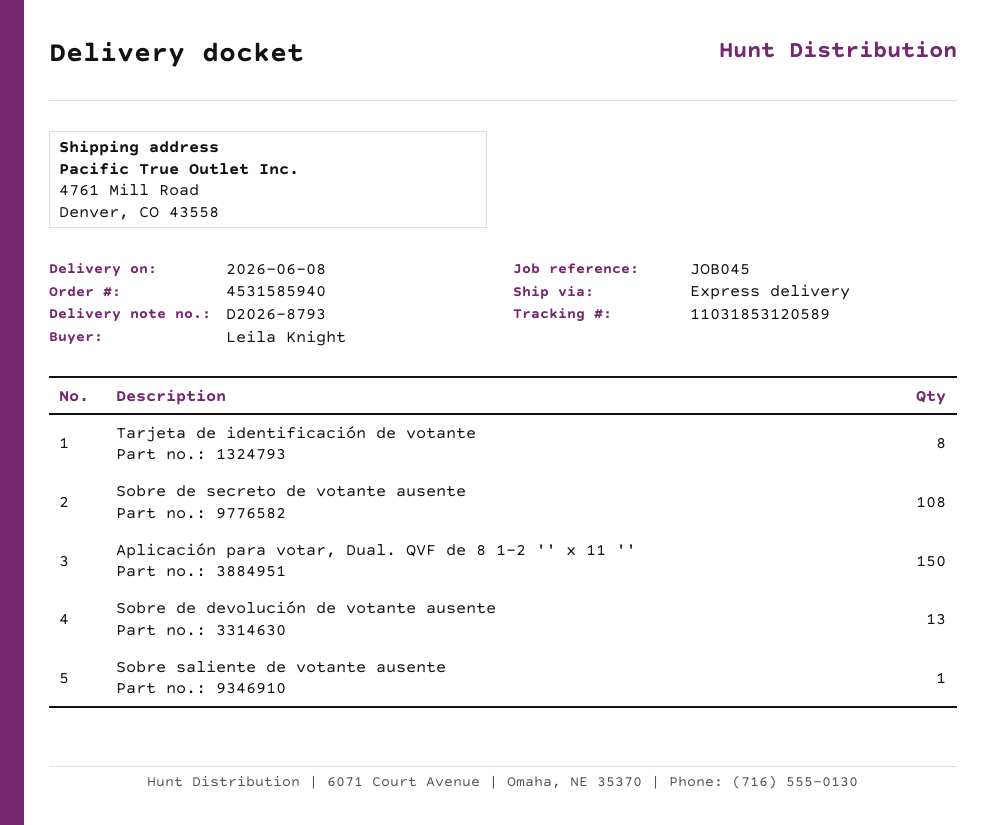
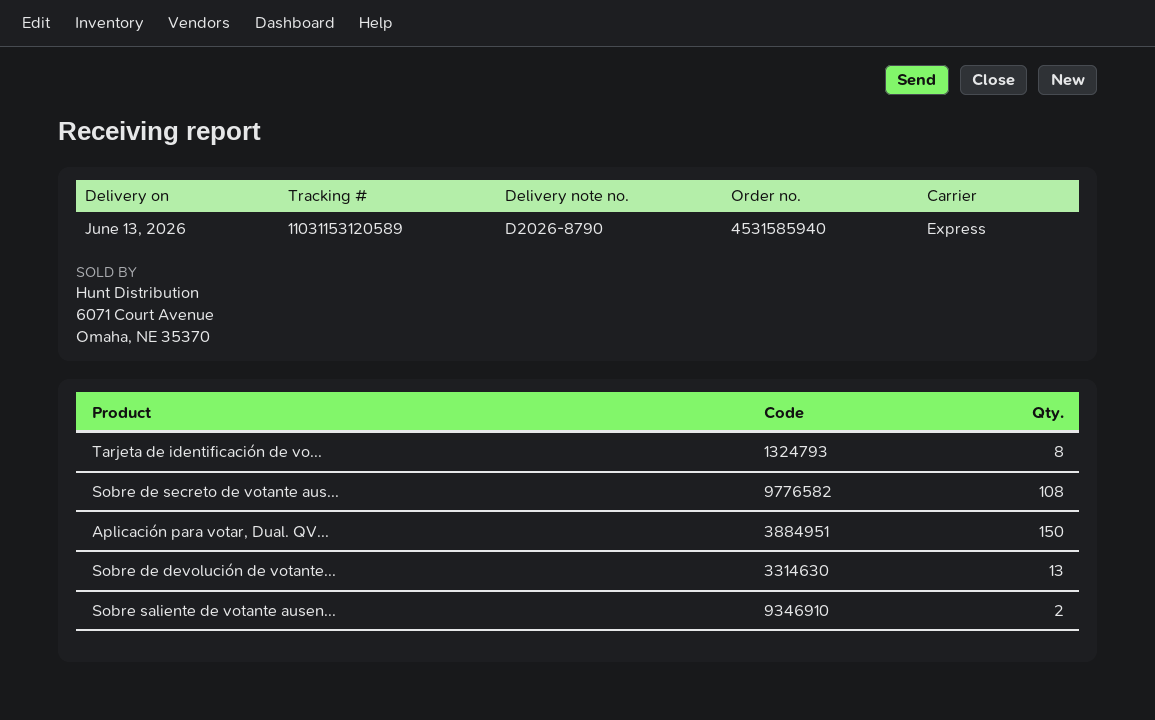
delivery note number: D2026-8793 -> D2026-8790
delivery date: 2026-06-08 -> 2026-06-13
tracking number: 11031853120589 -> 11031153120589
Sobre saliente de votante ausente: 1 -> 2

